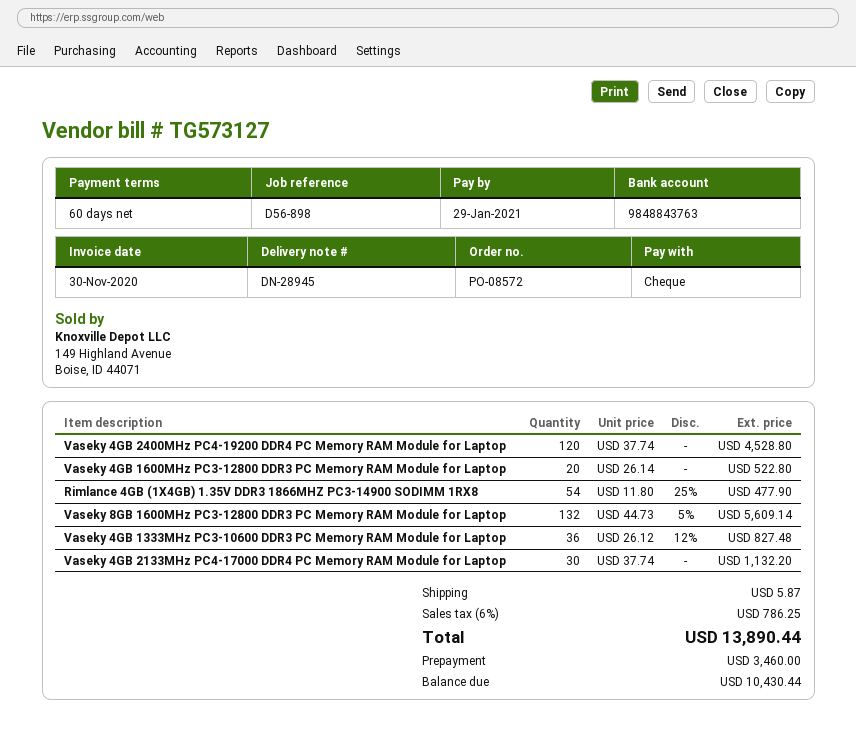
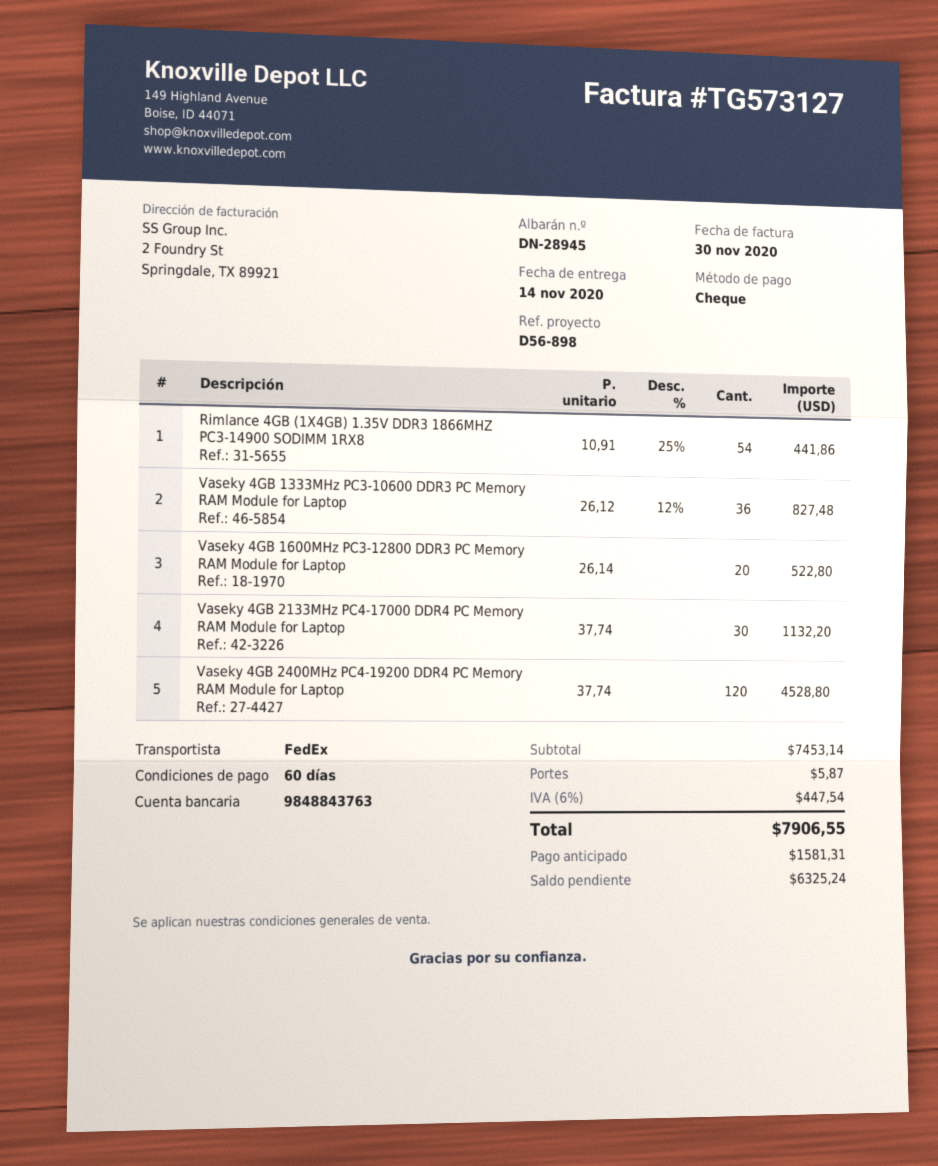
Rimlance 4GB (1X4GB) 1.35V DDR3 1866MHZ PC3-14900 SODIMM 1RX8: 54 x 11.80 - 25% = 477.90 -> 54 x 10.91 - 25% = 441.86
Vaseky 8GB 1600MHz PC3-12800 DDR3 PC Memory RAM Module for Laptop: 132 x 44.73 - 5% = 5609.14 -> none
tax: 6% = 786.25 -> 6% = 447.54
total: 13890.44 -> 7906.55
deposit: 3460.00 -> 1581.31
balance: 10430.44 -> 6325.24

